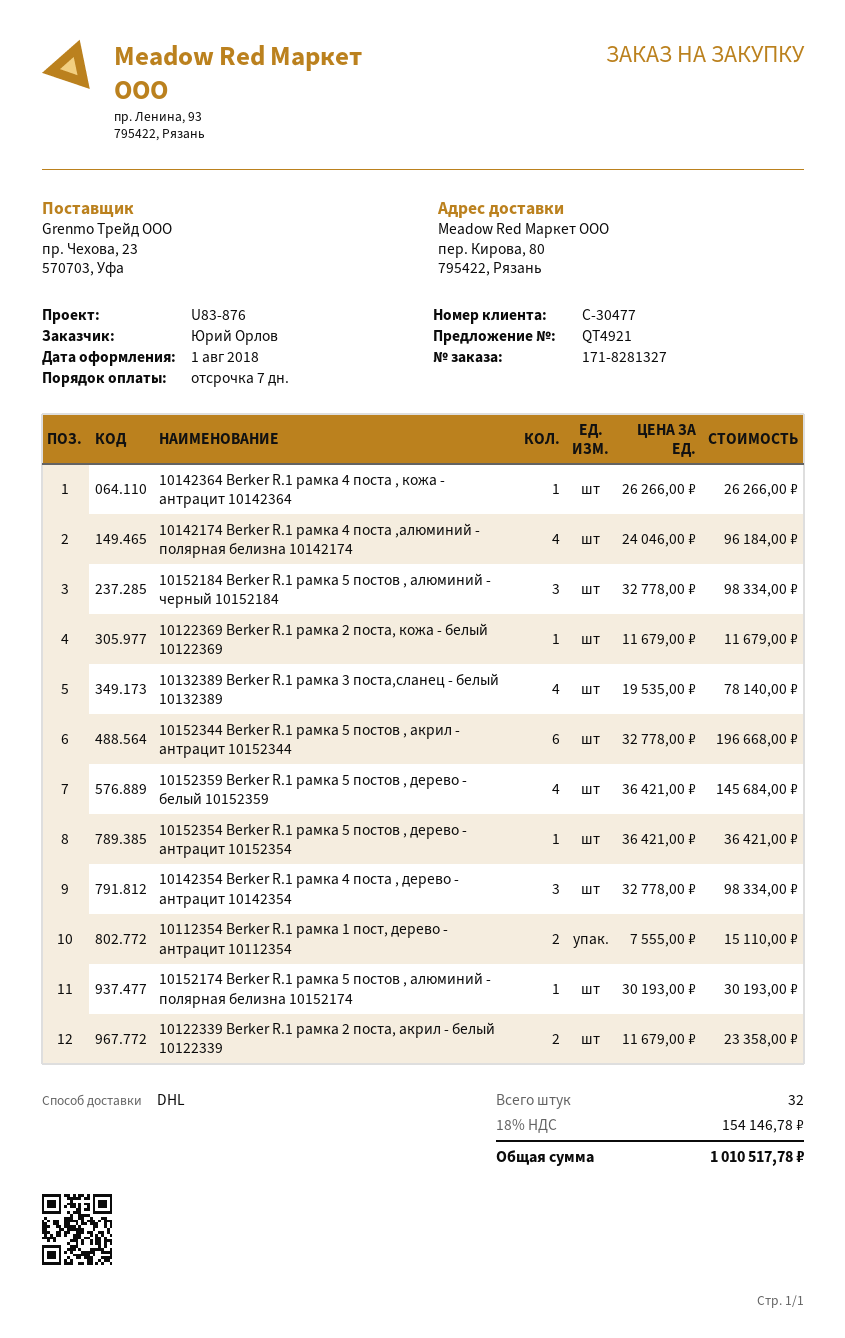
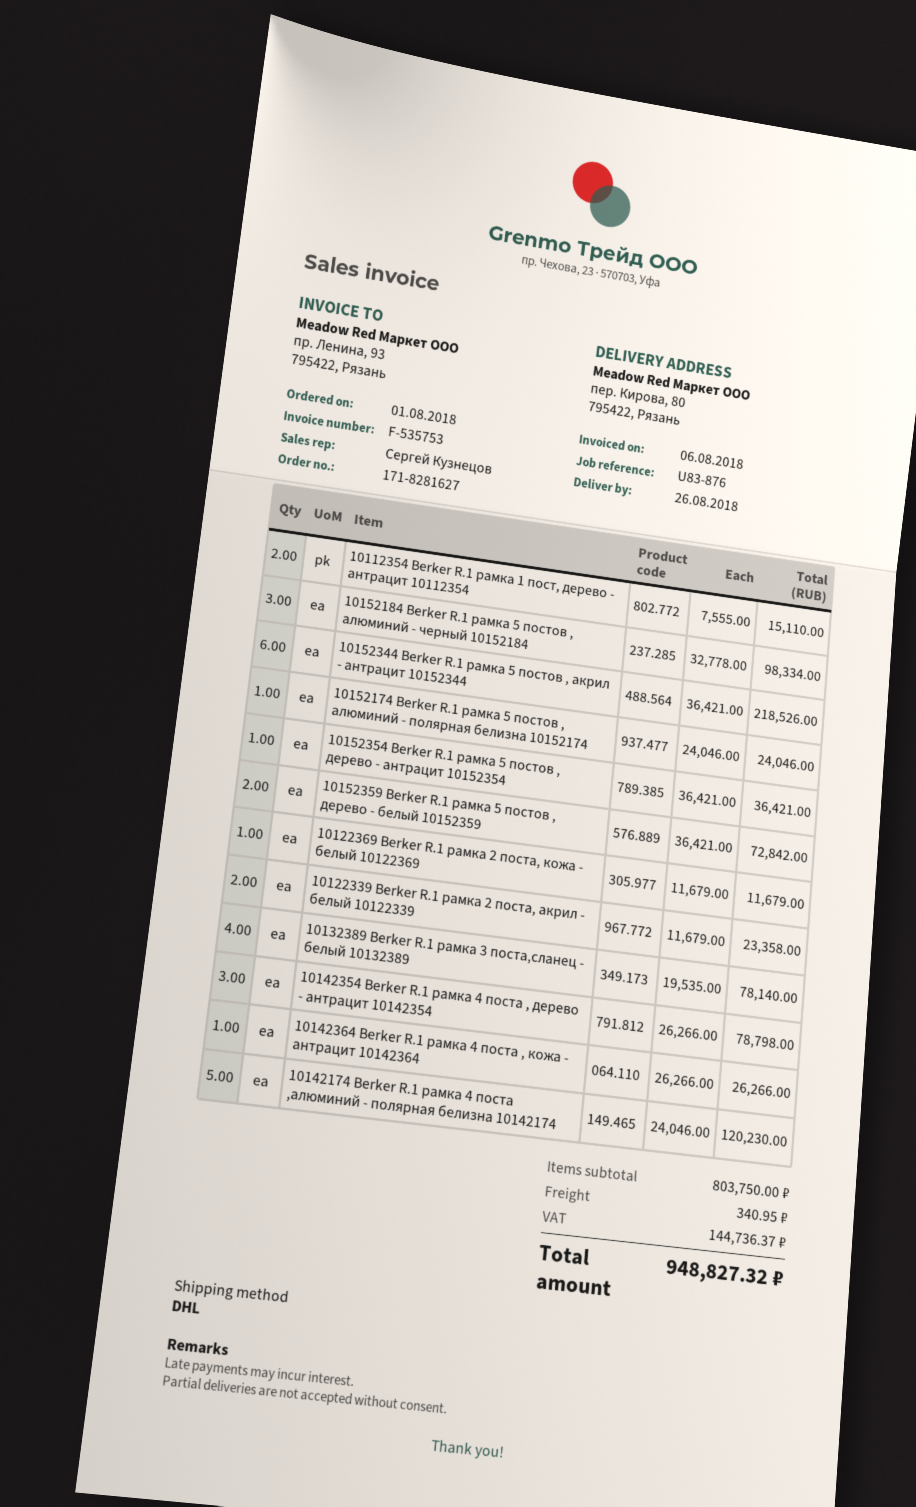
order number: 171-8281327 -> 171-8281627
10142174 Berker R.1 рамка 4 поста ,алюминий - полярная белизна 10142174: 4 x 24046.00 = 96184.00 -> 5 x 24046.00 = 120230.00
10152344 Berker R.1 рамка 5 постов , акрил - антрацит 10152344: 6 x 32778.00 = 196668.00 -> 6 x 36421.00 = 218526.00
10152359 Berker R.1 рамка 5 постов , дерево - белый 10152359: 4 x 36421.00 = 145684.00 -> 2 x 36421.00 = 72842.00
10142354 Berker R.1 рамка 4 поста , дерево - антрацит 10142354: 3 x 32778.00 = 98334.00 -> 3 x 26266.00 = 78798.00
10152174 Berker R.1 рамка 5 постов , алюминий - полярная белизна 10152174: 1 x 30193.00 = 30193.00 -> 1 x 24046.00 = 24046.00
shipping: none -> 340.95
tax: 154146.78 -> 144736.37
total: 1010517.78 -> 948827.32

